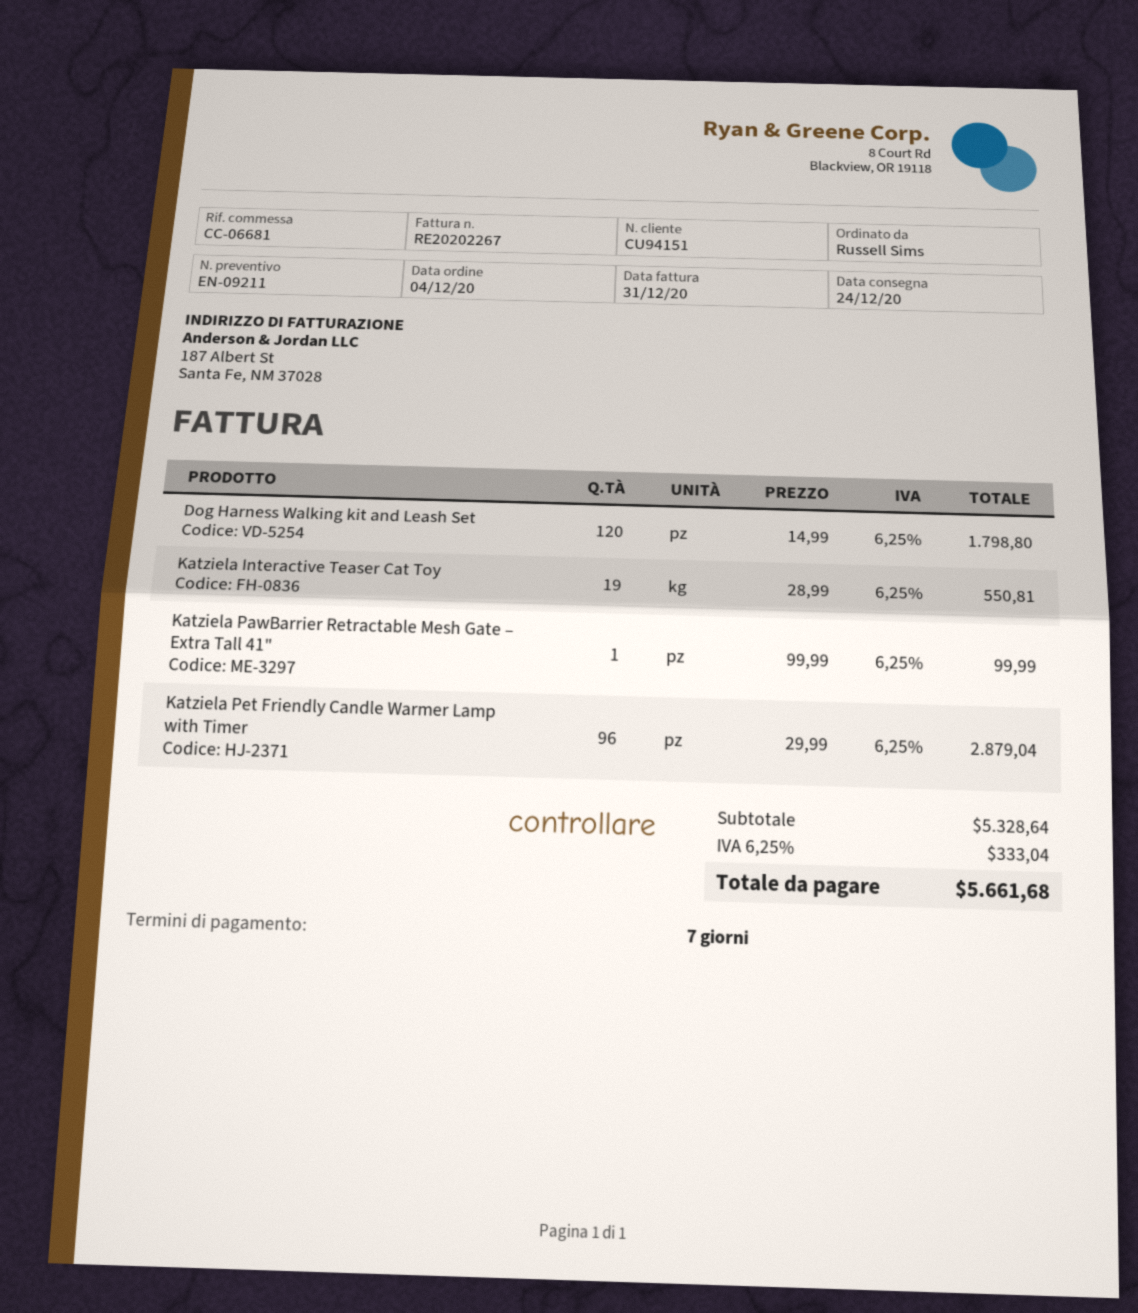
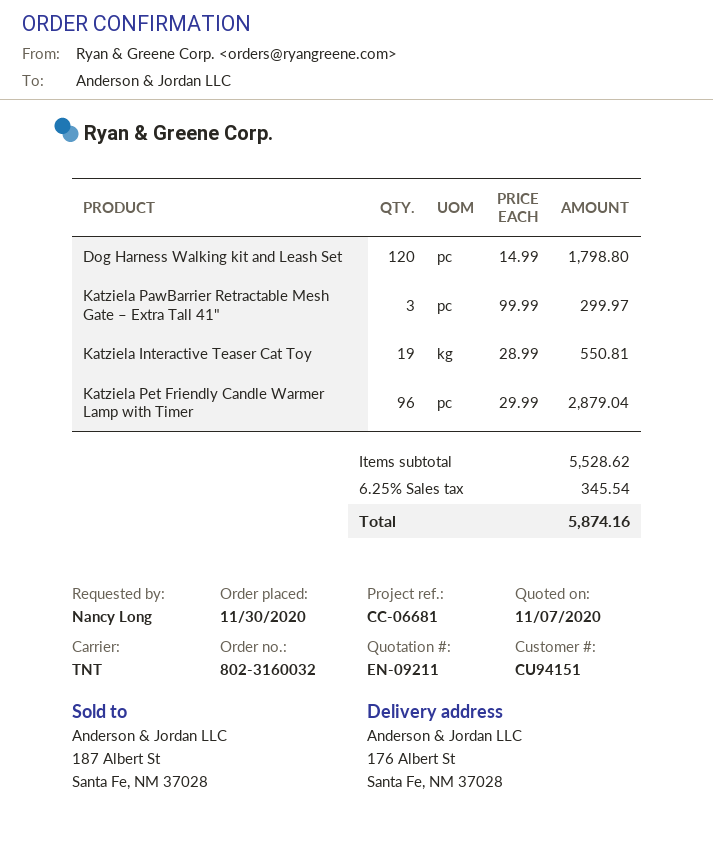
order date: 2020-12-04 -> 2020-11-30
ordered by: Russell Sims -> Nancy Long
Katziela PawBarrier Retractable Mesh Gate – Extra Tall 41": 1 x 99.99 = 99.99 -> 3 x 99.99 = 299.97
subtotal: 5328.64 -> 5528.62
tax: 6.25% = 333.04 -> 6.25% = 345.54
total: 5661.68 -> 5874.16

